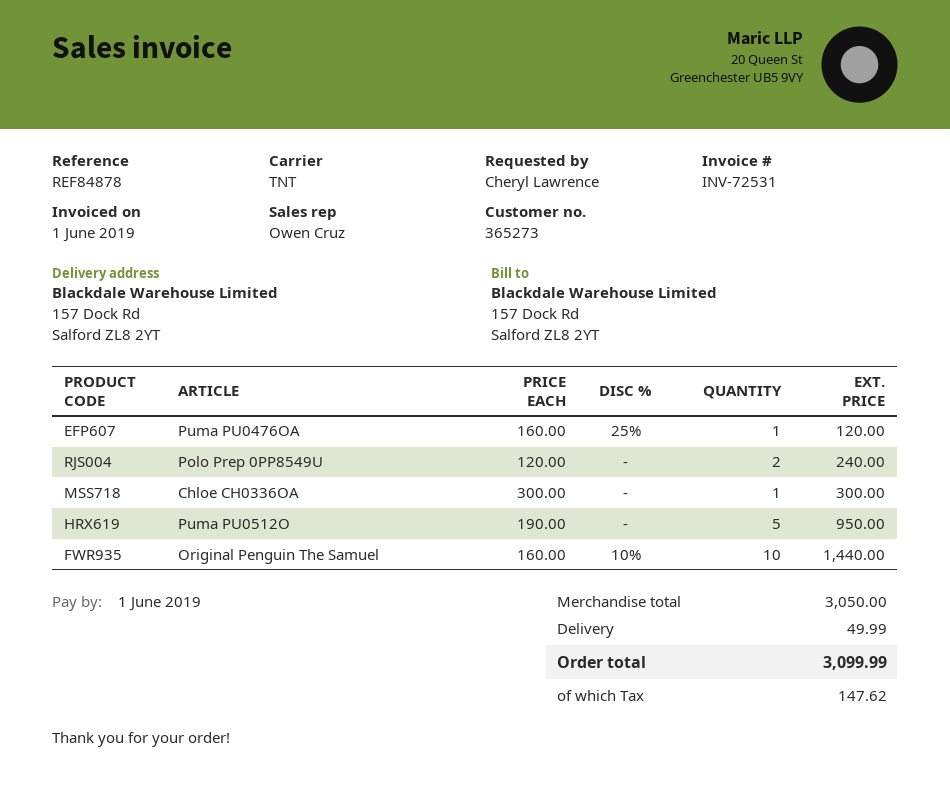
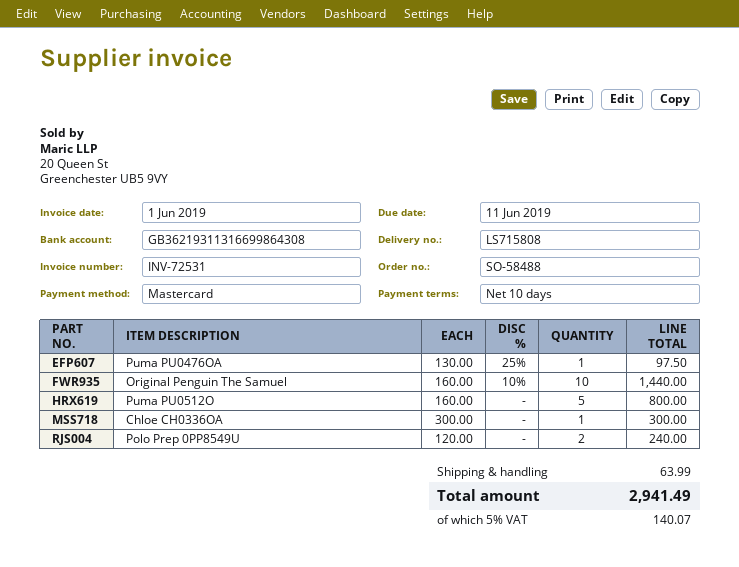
due date: 2019-06-01 -> 2019-06-11
Puma PU0476OA: 1 x 160.00 - 25% = 120.00 -> 1 x 130.00 - 25% = 97.50
Puma PU0512O: 5 x 190.00 = 950.00 -> 5 x 160.00 = 800.00
shipping: 49.99 -> 63.99
tax: 147.62 -> 140.07
total: 3099.99 -> 2941.49

